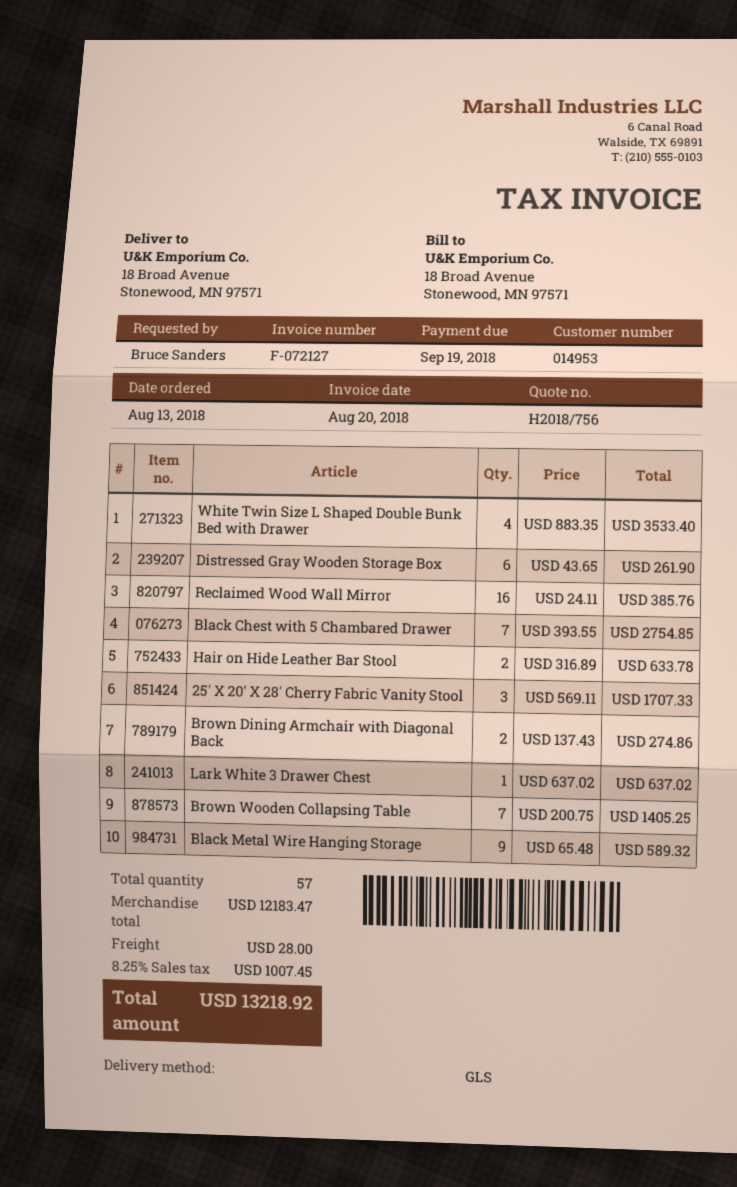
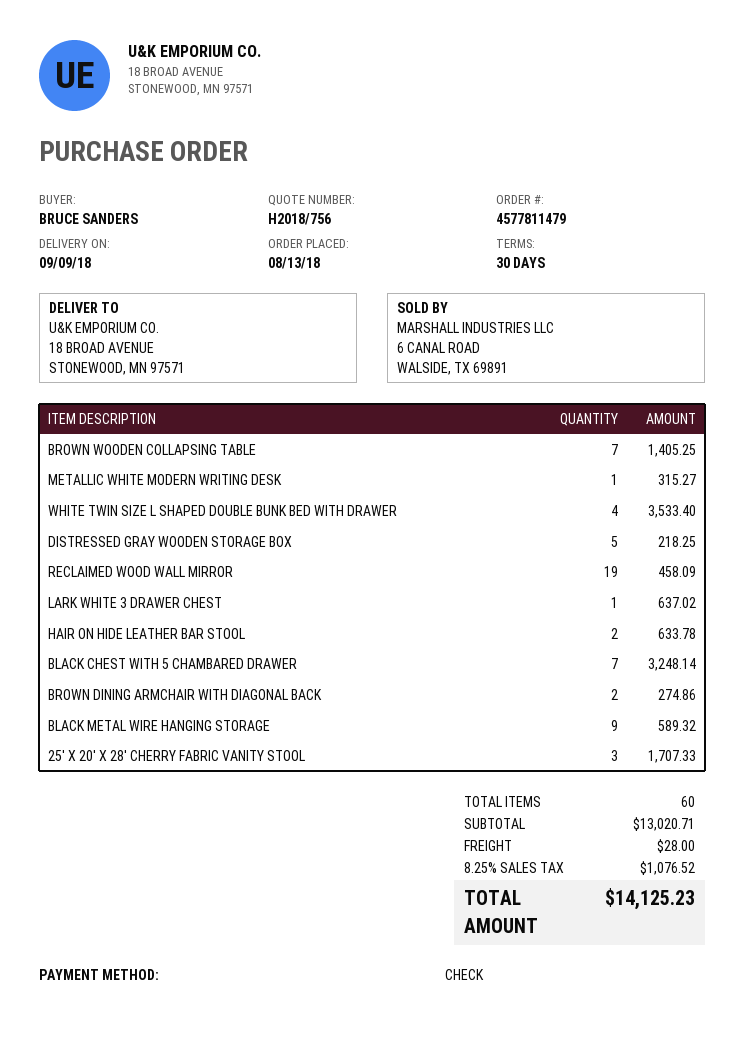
Distressed Gray Wooden Storage Box: 6 for 261.90 -> 5 for 218.25
Reclaimed Wood Wall Mirror: 16 for 385.76 -> 19 for 458.09
Black Chest with 5 Chambared Drawer: 7 for 2754.85 -> 7 for 3248.14
METALLIC WHITE MODERN WRITING DESK: none -> 1 for 315.27
total quantity: 57 -> 60
subtotal: 12183.47 -> 13020.71
tax: 8.25% = 1007.45 -> 8.25% = 1076.52
total: 13218.92 -> 14125.23

